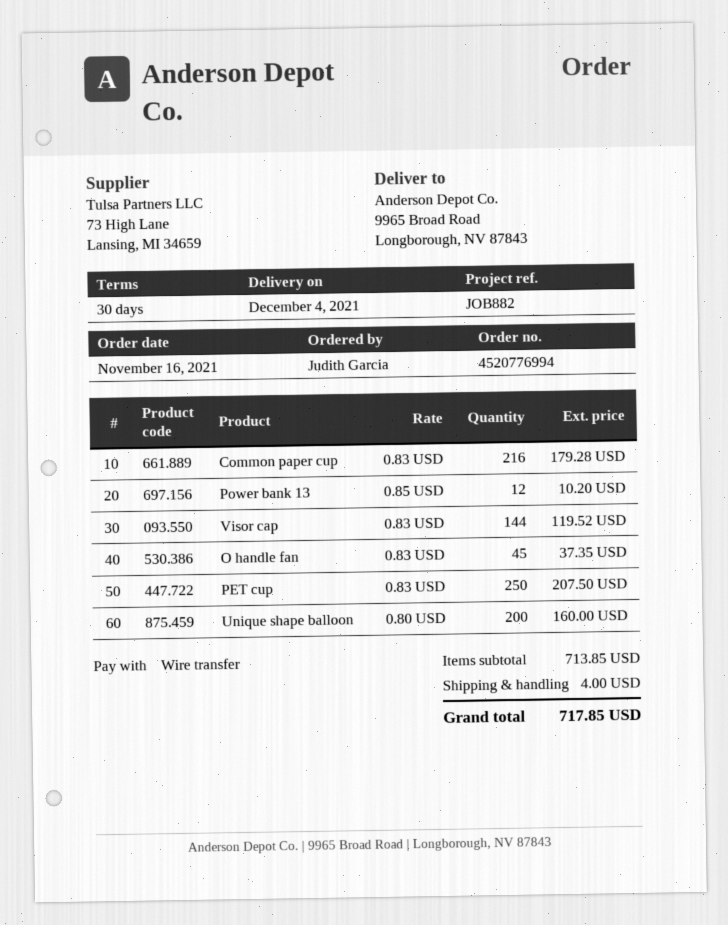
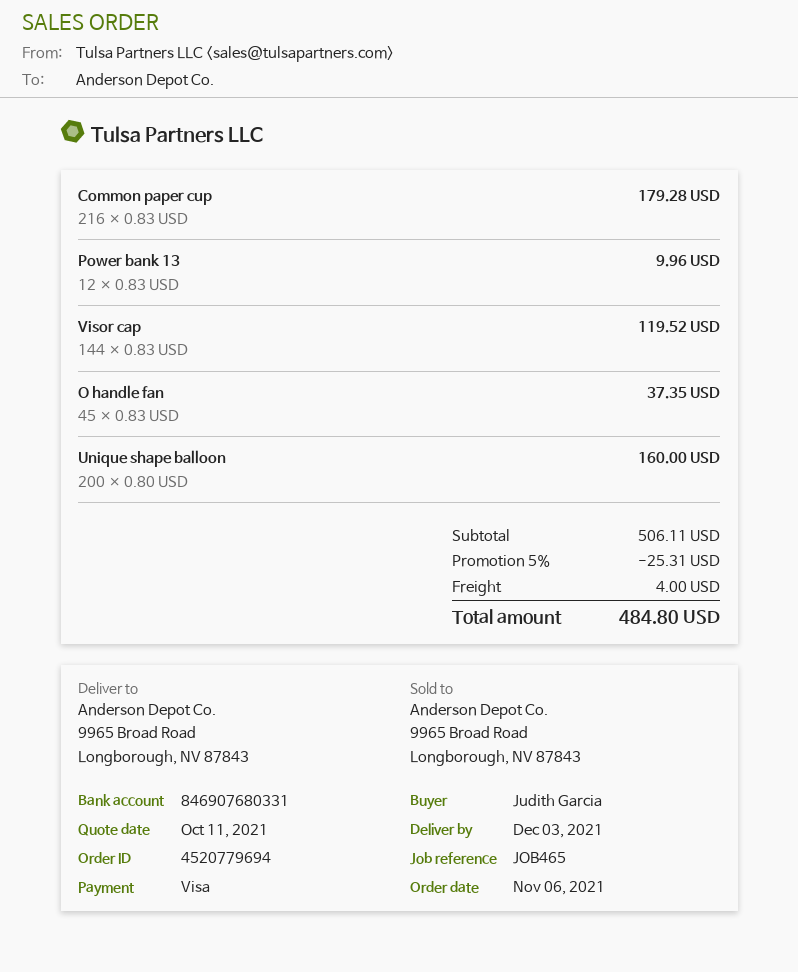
order number: 4520776994 -> 4520779694
order date: 2021-11-16 -> 2021-11-06
delivery date: 2021-12-04 -> 2021-12-03
reference: JOB882 -> JOB465
payment method: bank transfer -> Visa
Power bank 13: 12 x 0.85 = 10.20 -> 12 x 0.83 = 9.96
PET cup: 250 x 0.83 = 207.50 -> none
subtotal: 713.85 -> 506.11
discount: none -> 5% = 25.31
total: 717.85 -> 484.80

